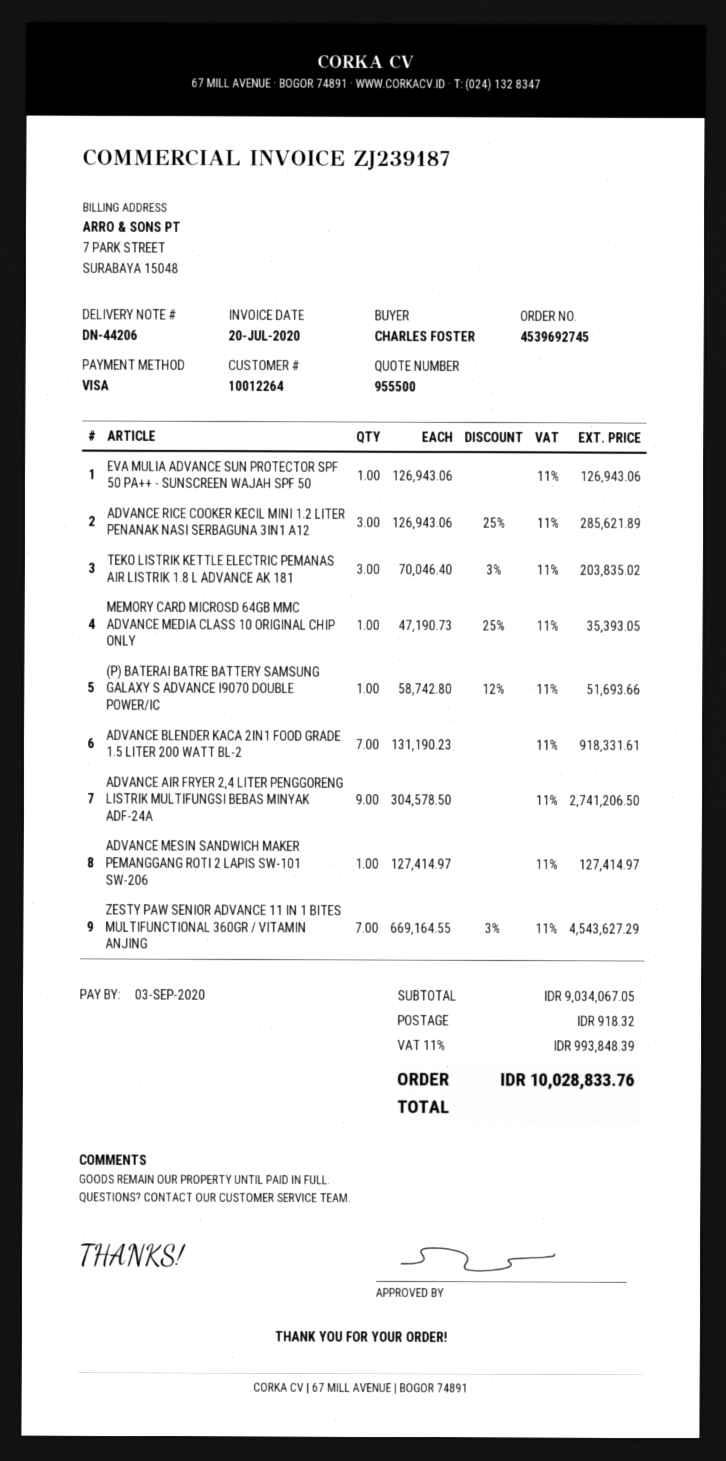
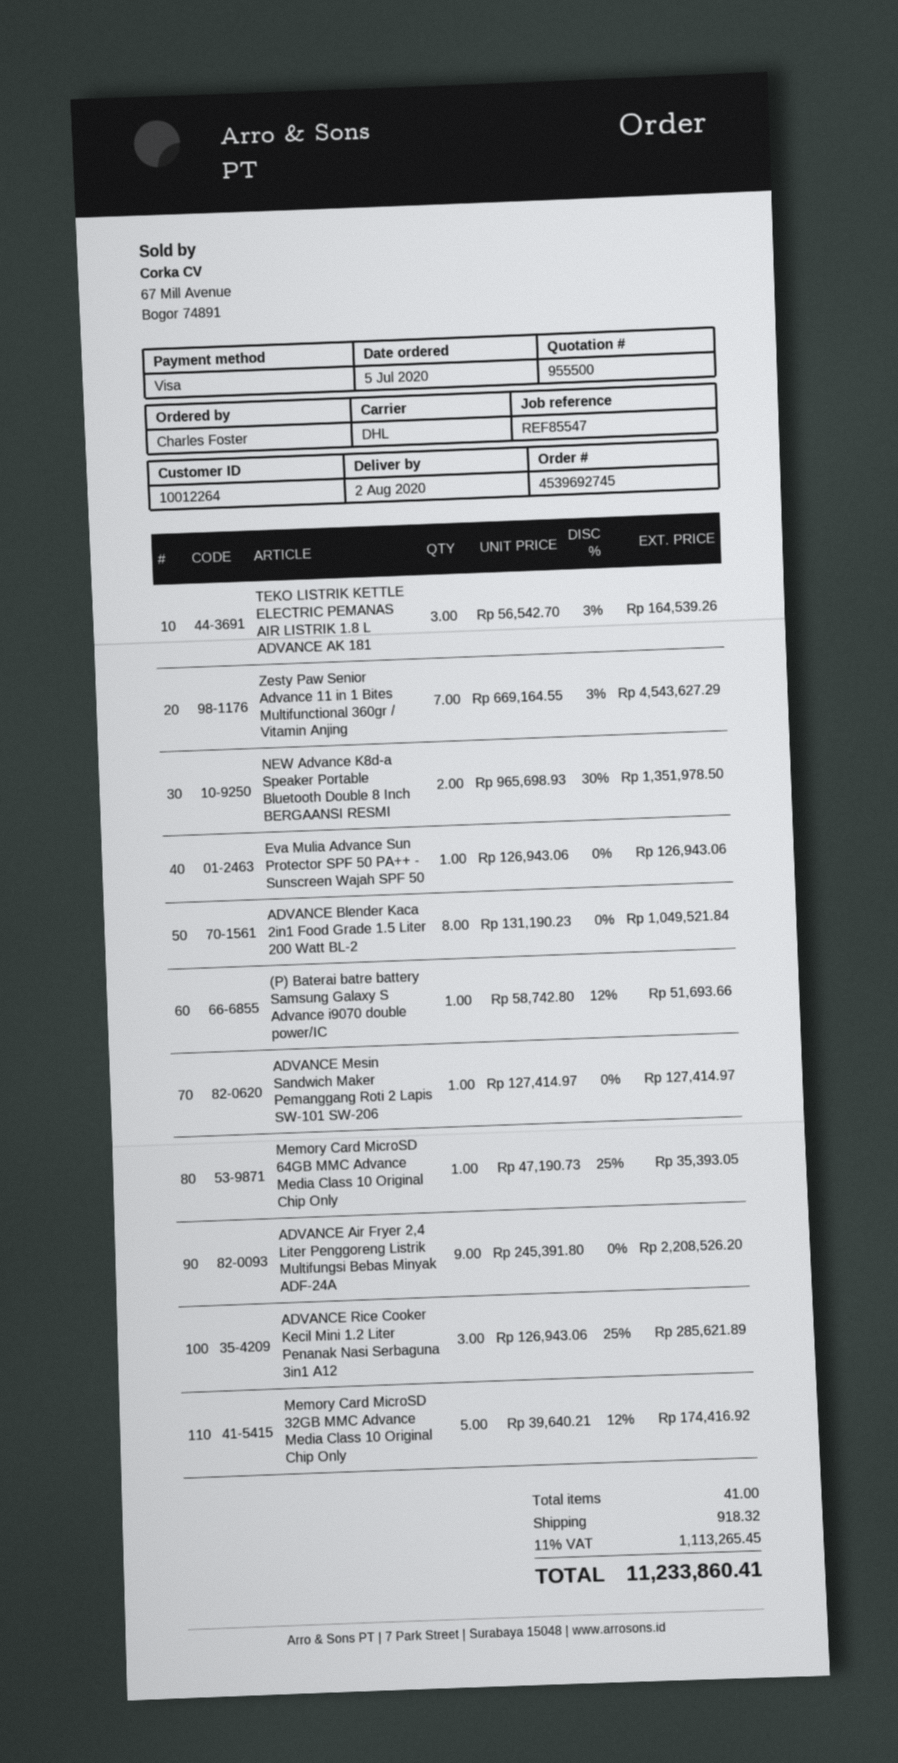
TEKO LISTRIK KETTLE ELECTRIC PEMANAS AIR LISTRIK 1.8 L ADVANCE AK 181: 3 x 70046.40 - 3% = 203835.02 -> 3 x 56542.70 - 3% = 164539.26
ADVANCE BLENDER KACA 2IN1 FOOD GRADE 1.5 LITER 200 WATT BL-2: 7 x 131190.23 = 918331.61 -> 8 x 131190.23 = 1049521.84
ADVANCE AIR FRYER 2,4 LITER PENGGORENG LISTRIK MULTIFUNGSI BEBAS MINYAK ADF-24A: 9 x 304578.50 = 2741206.50 -> 9 x 245391.80 = 2208526.20
NEW Advance K8d-a Speaker Portable Bluetooth Double 8 Inch BERGAANSI RESMI: none -> 2 x 965698.93 - 30% = 1351978.50
Memory Card MicroSD 32GB MMC Advance Media Class 10 Original Chip Only: none -> 5 x 39640.21 - 12% = 174416.92
tax: 11% = 993848.39 -> 11% = 1113265.45
total: 10028833.76 -> 11233860.41

